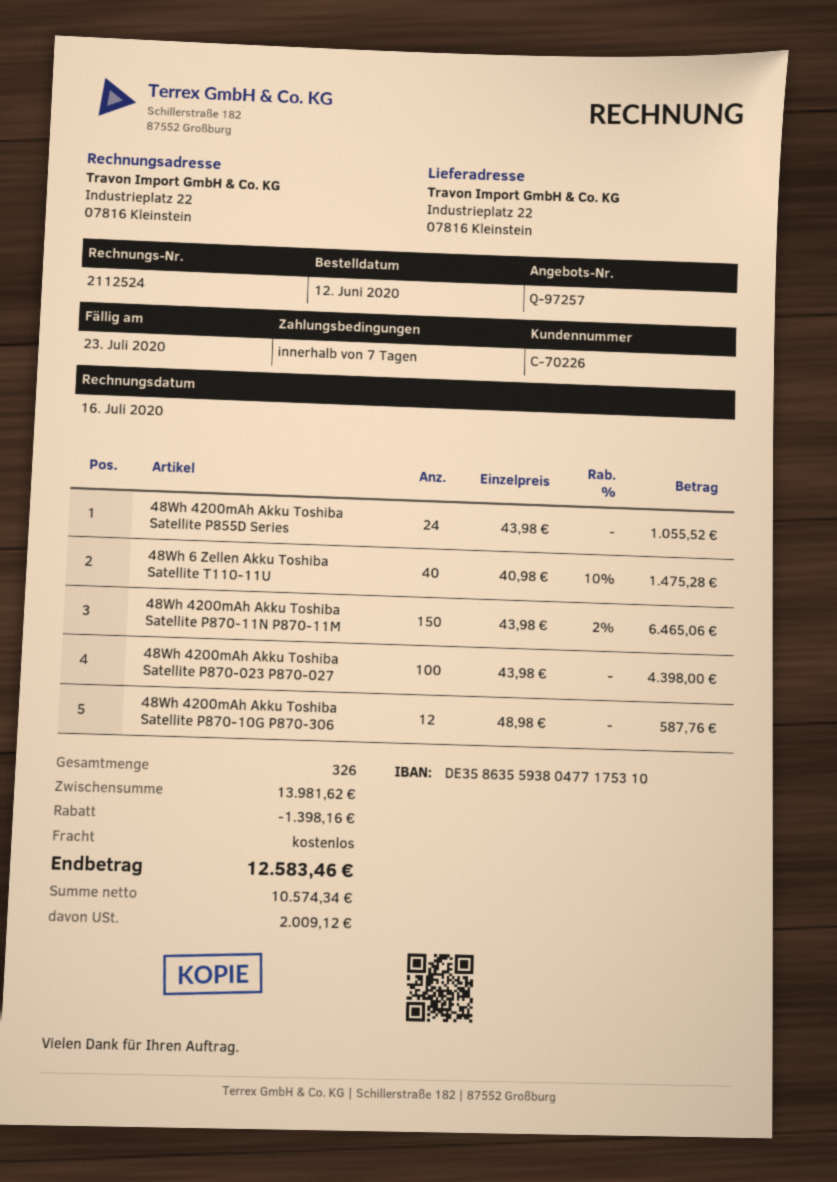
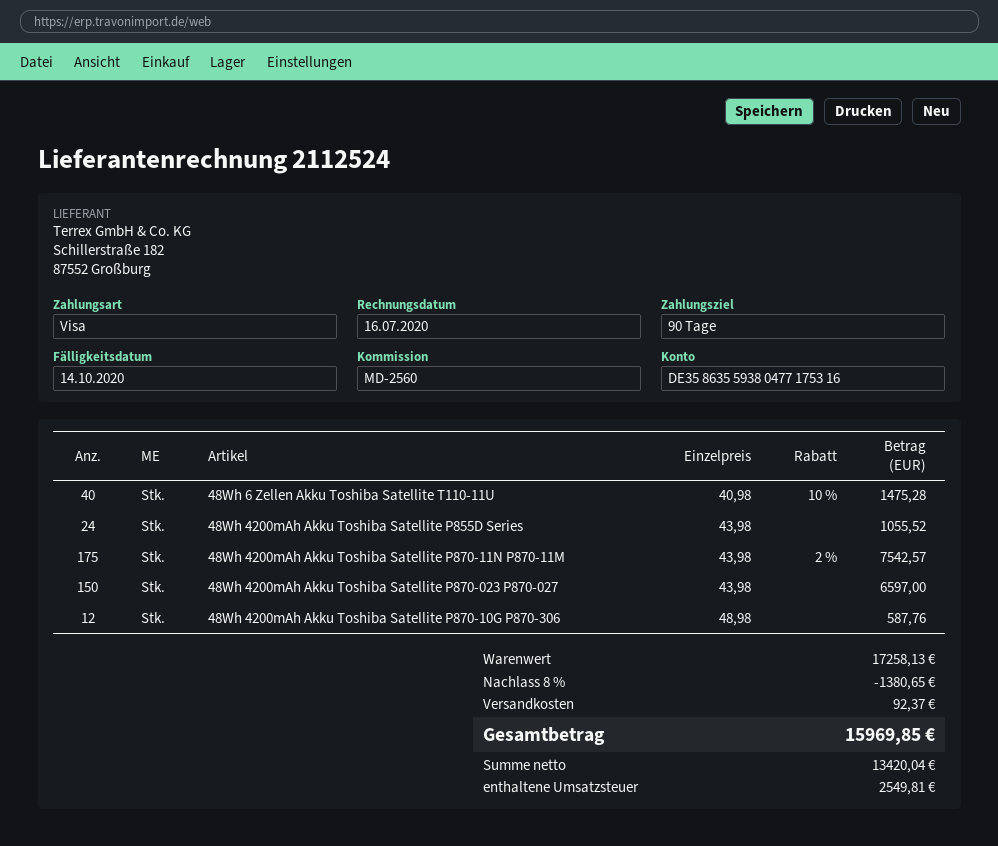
payment terms: 7 days -> 90 days
due date: 2020-07-23 -> 2020-10-14
bank account: DE35863559380477175310 -> DE35863559380477175316
48Wh 4200mAh Akku Toshiba Satellite P870-11N P870-11M: 150 x 43.98 - 2% = 6465.06 -> 175 x 43.98 - 2% = 7542.57
48Wh 4200mAh Akku Toshiba Satellite P870-023 P870-027: 100 x 43.98 = 4398.00 -> 150 x 43.98 = 6597.00
subtotal: 13981.62 -> 17258.13
discount: 1398.16 -> 1380.65
shipping: 0.00 -> 92.37
net: 10574.34 -> 13420.04
tax: 2009.12 -> 2549.81
total: 12583.46 -> 15969.85

